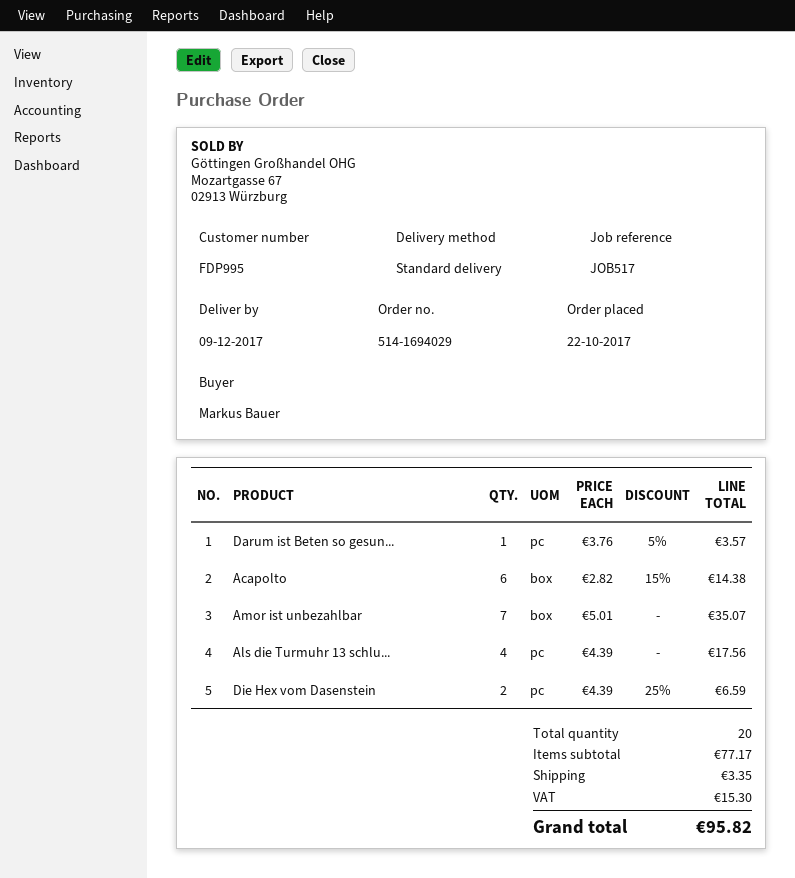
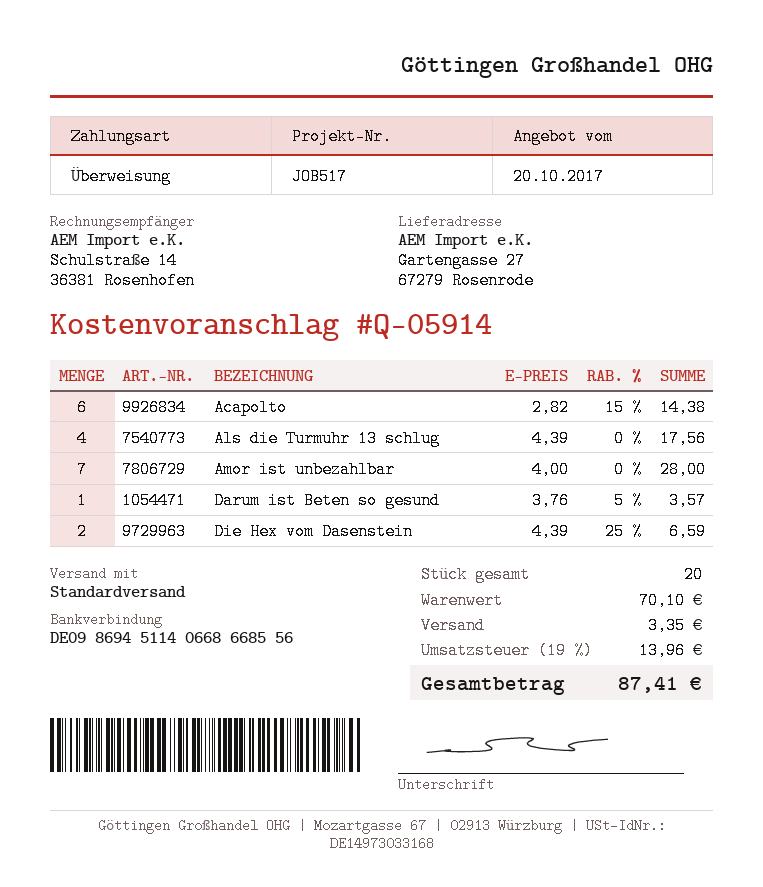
Amor ist unbezahlbar: 7 x 5.01 = 35.07 -> 7 x 4.00 = 28.00
subtotal: 77.17 -> 70.10
tax: 15.30 -> 13.96
total: 95.82 -> 87.41

